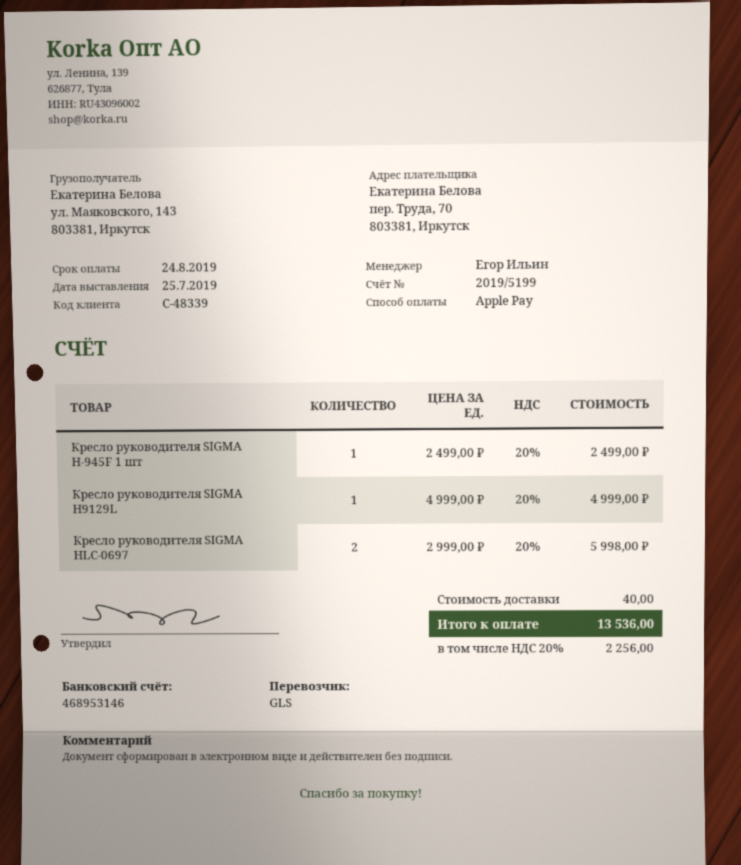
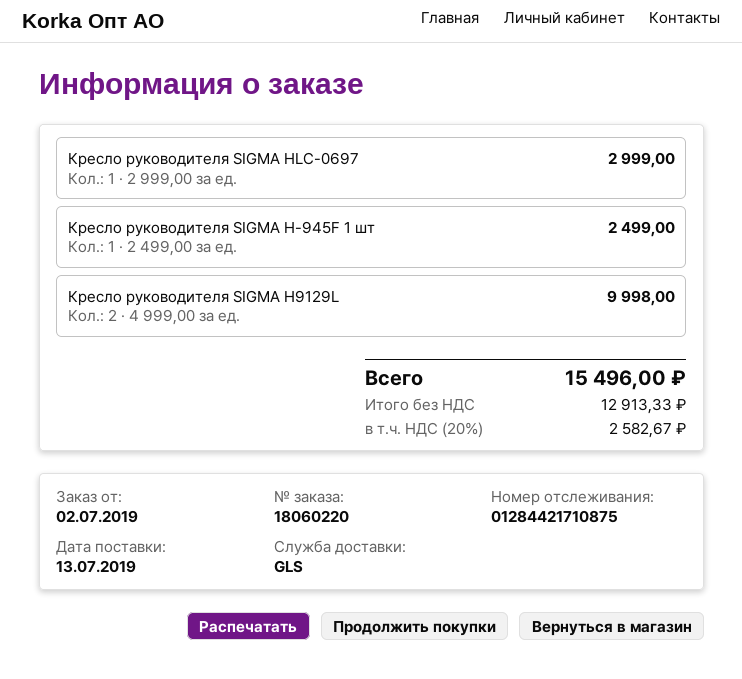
Кресло руководителя SIGMA H9129L: 1 x 4999.00 = 4999.00 -> 2 x 4999.00 = 9998.00
Кресло руководителя SIGMA HLC-0697: 2 x 2999.00 = 5998.00 -> 1 x 2999.00 = 2999.00
shipping: 40.00 -> none
tax: 20% = 2256.00 -> 20% = 2582.67
total: 13536.00 -> 15496.00

